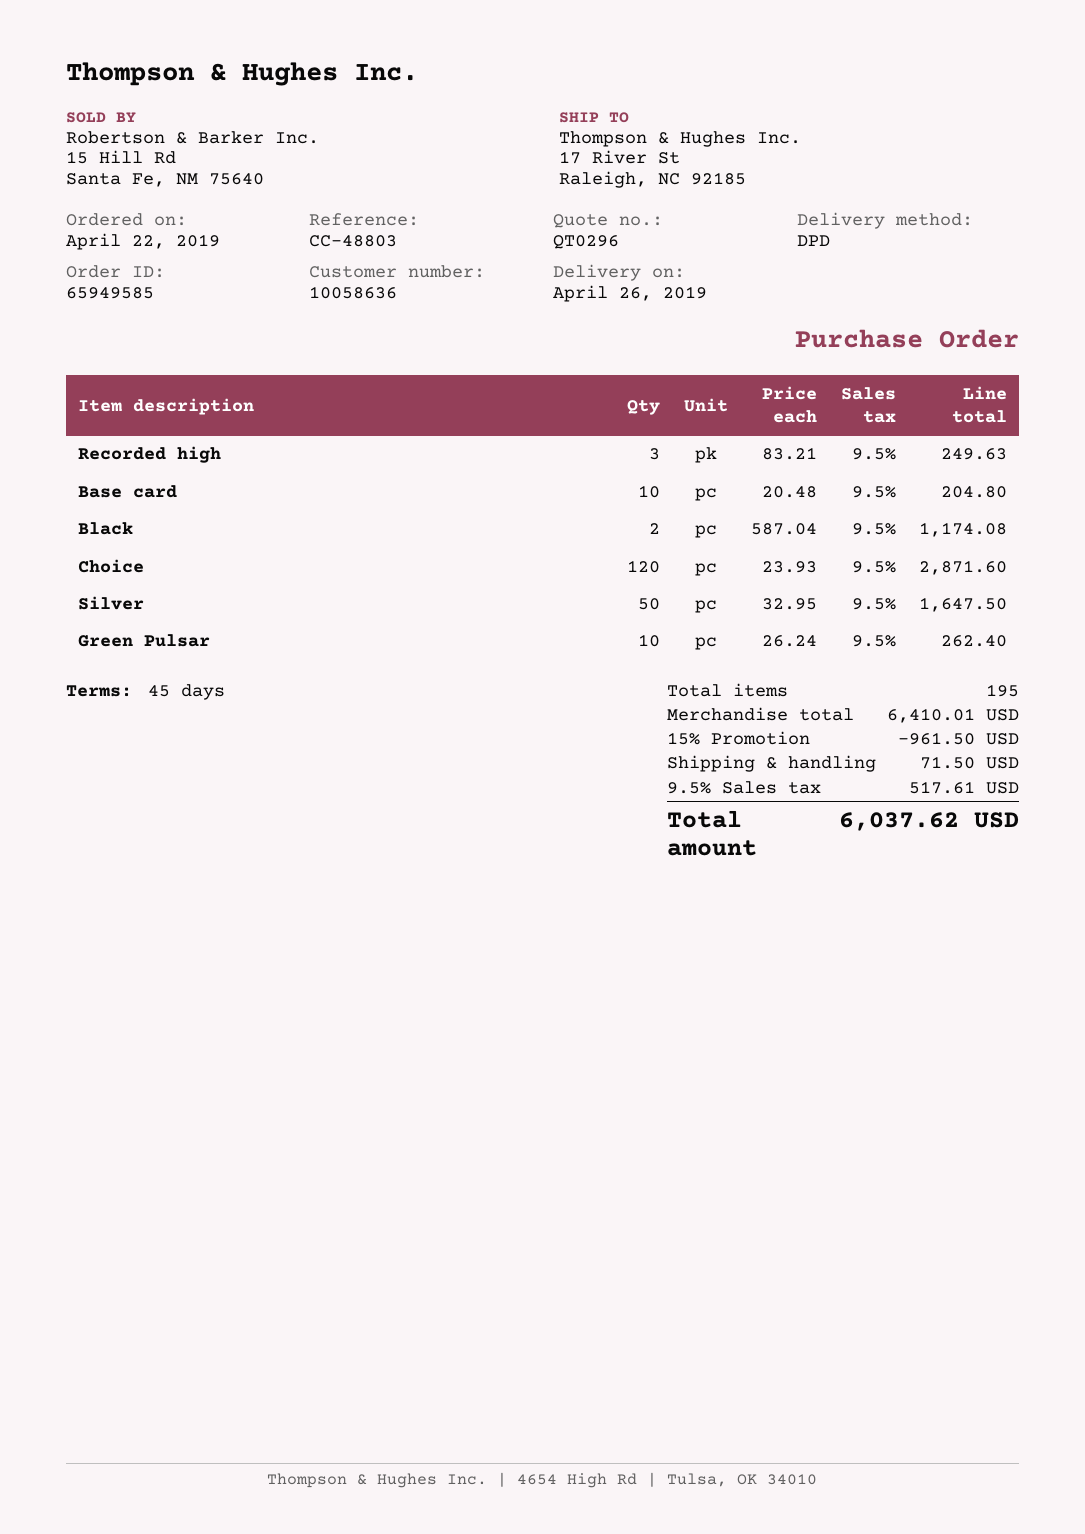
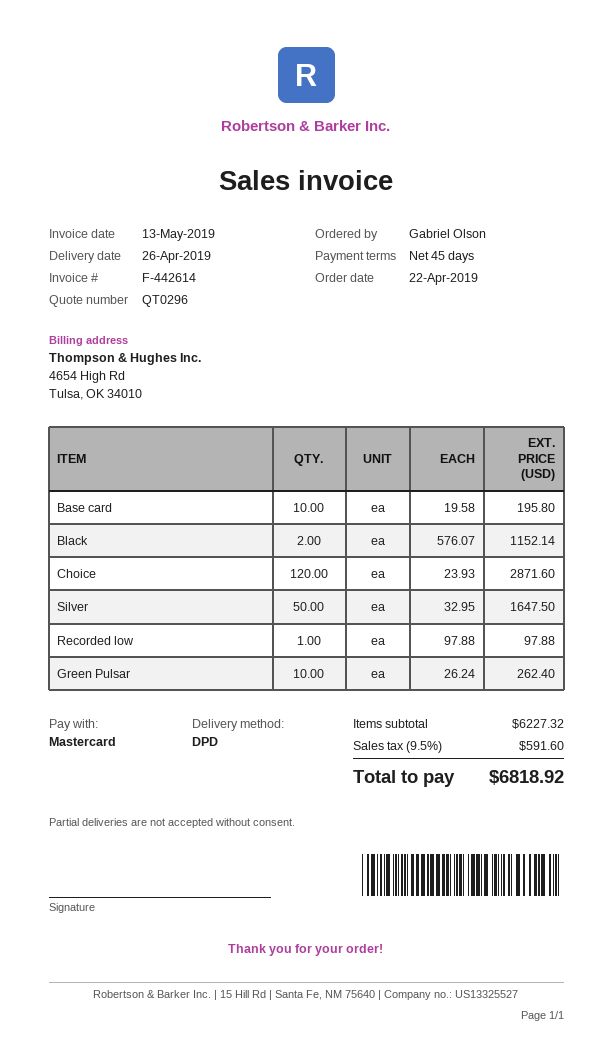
Recorded high: 3 x 83.21 = 249.63 -> none
Base card: 10 x 20.48 = 204.80 -> 10 x 19.58 = 195.80
Black: 2 x 587.04 = 1174.08 -> 2 x 576.07 = 1152.14
Recorded low: none -> 1 x 97.88 = 97.88
subtotal: 6410.01 -> 6227.32
discount: 15% = 961.50 -> none
shipping: 71.50 -> none
tax: 9.5% = 517.61 -> 9.5% = 591.60
total: 6037.62 -> 6818.92

